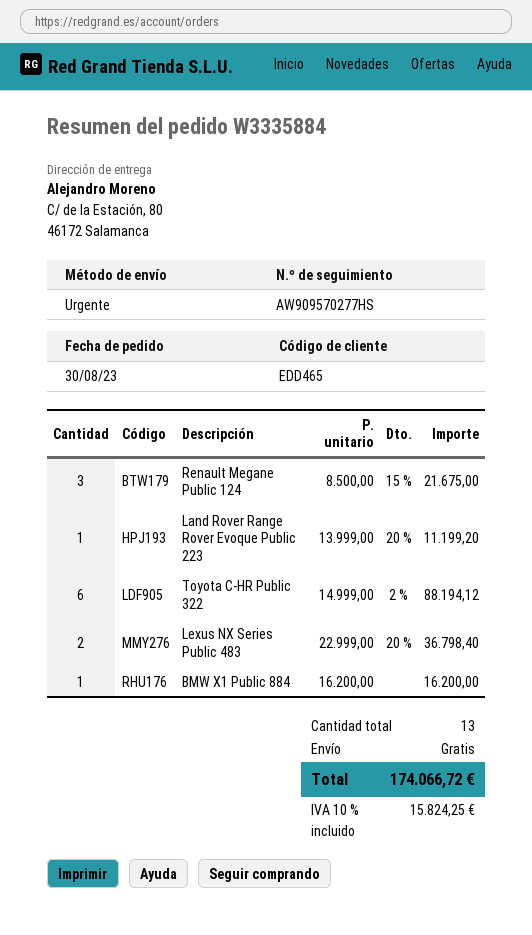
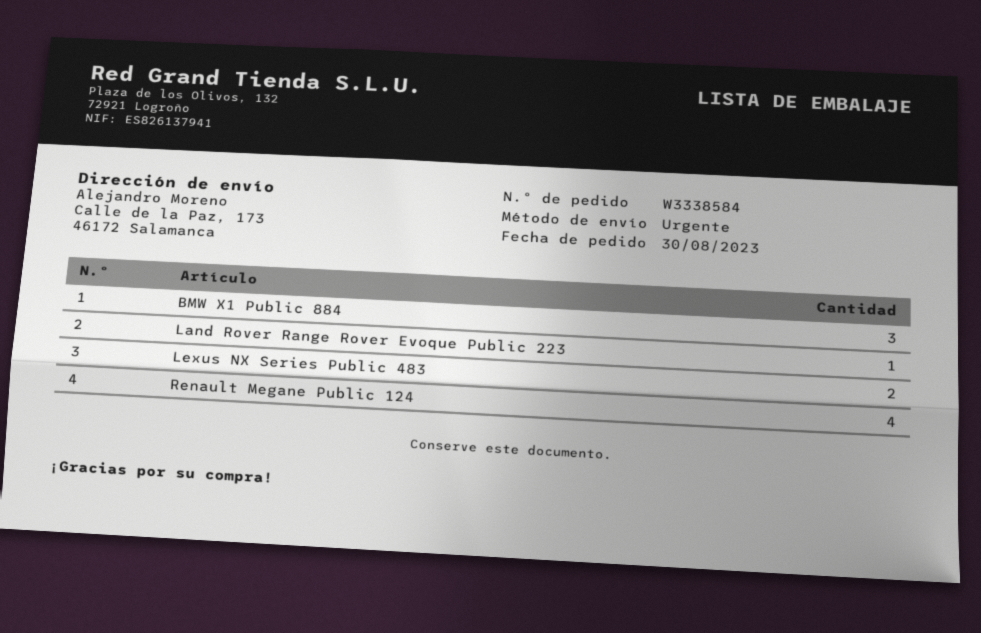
order number: W3335884 -> W3338584
ship to: C/ de la Estación, 80, 46172 Salamanca -> Calle de la Paz, 173, 46172 Salamanca
Renault Megane Public 124: 3 -> 4
Toyota C-HR Public 322: 6 -> none
BMW X1 Public 884: 1 -> 3

